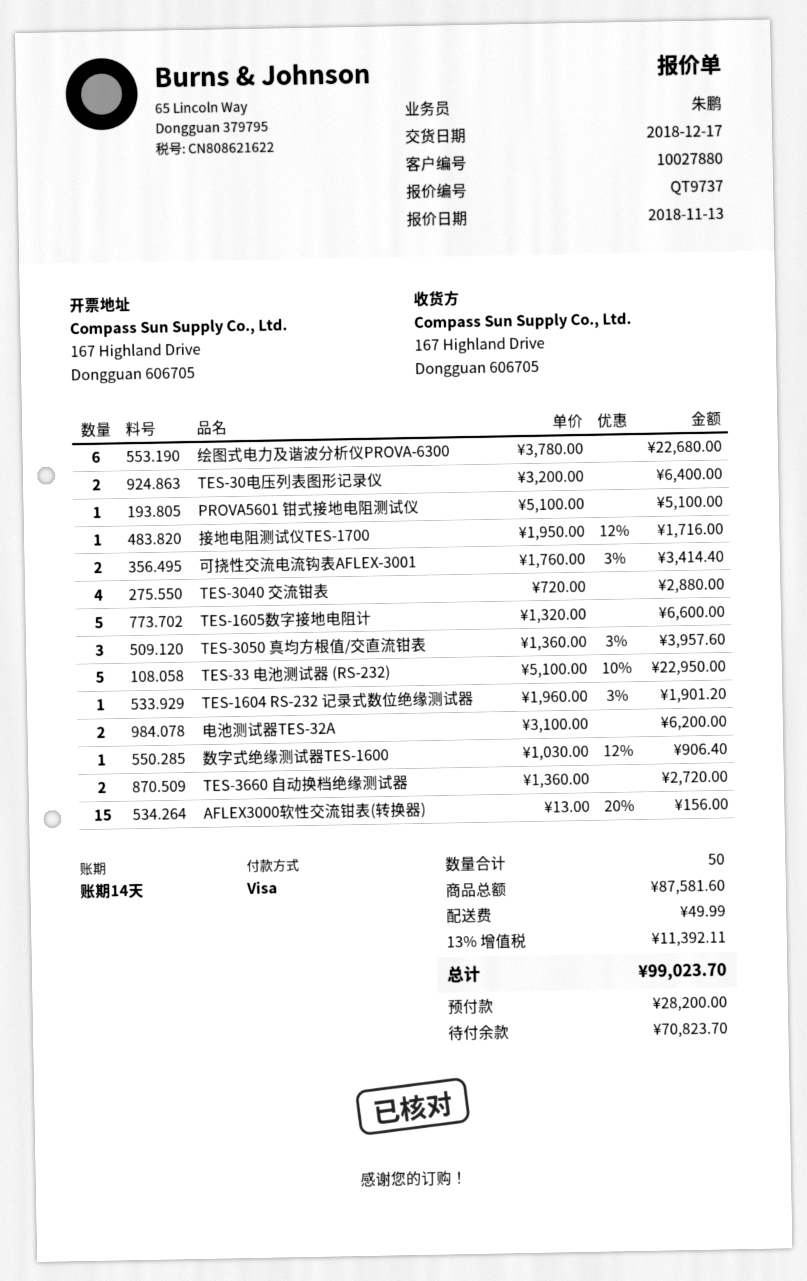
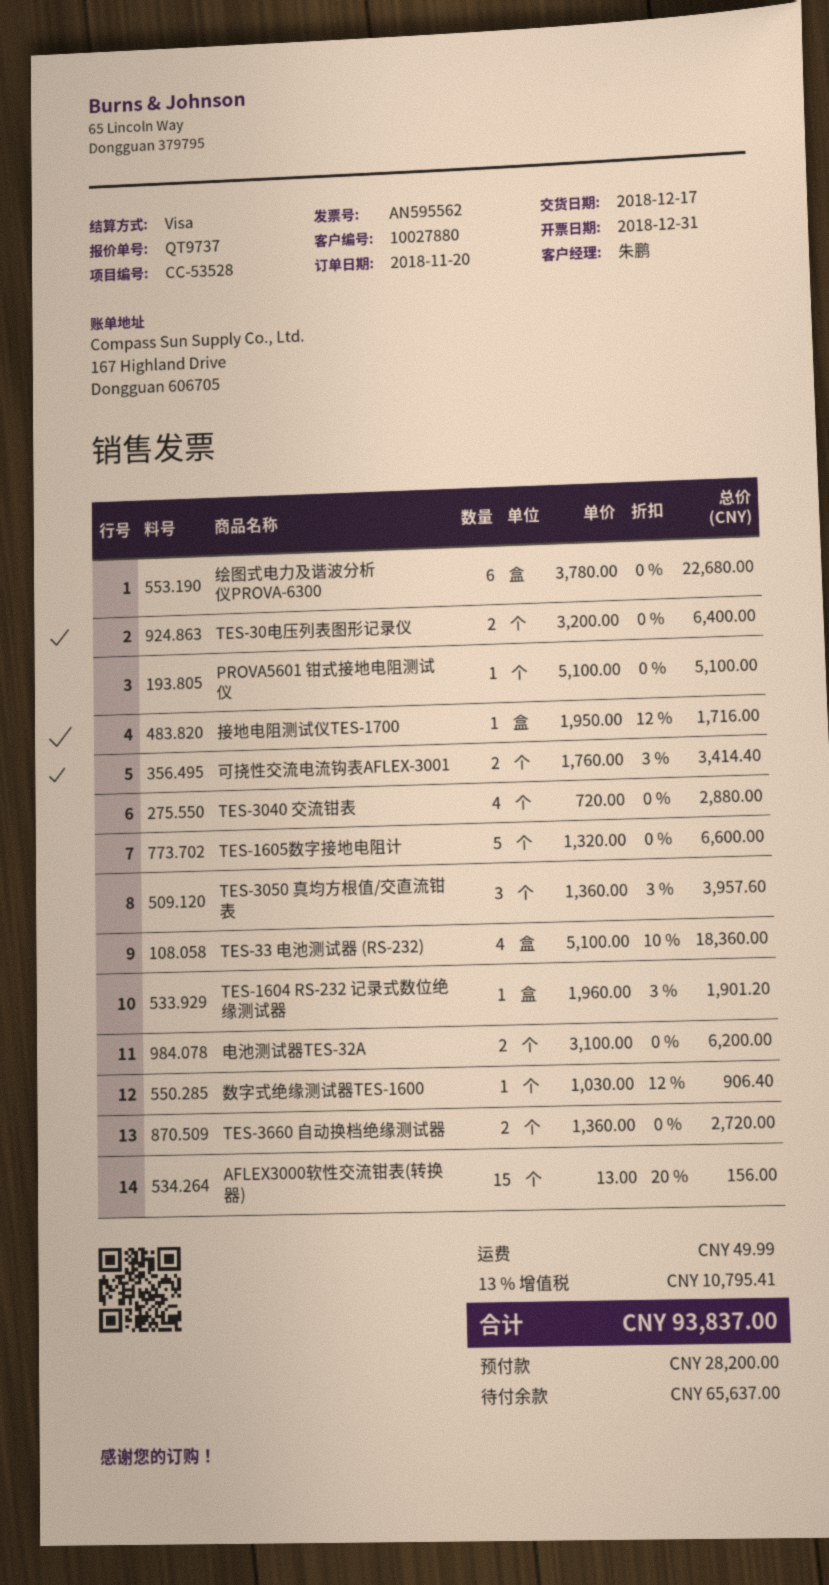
TES-33 电池测试器 (RS-232): 5 x 5100.00 - 10% = 22950.00 -> 4 x 5100.00 - 10% = 18360.00
tax: 13% = 11392.11 -> 13% = 10795.41
total: 99023.70 -> 93837.00
balance: 70823.70 -> 65637.00

